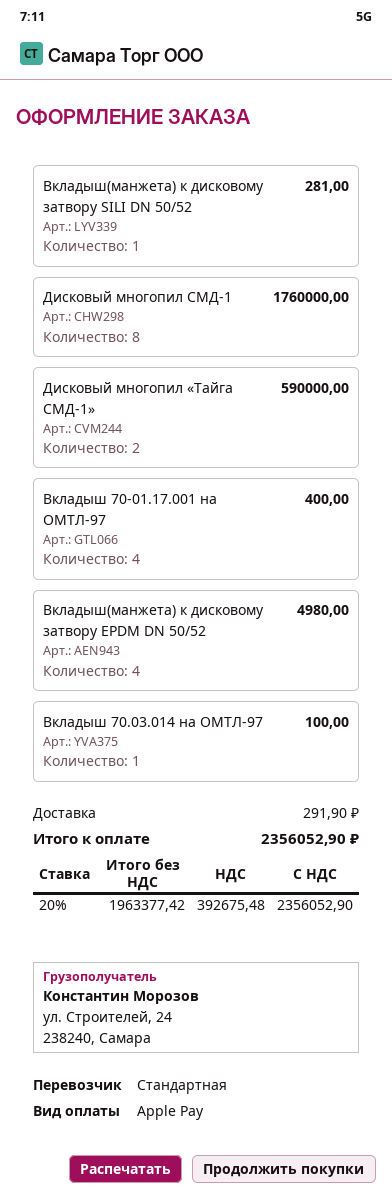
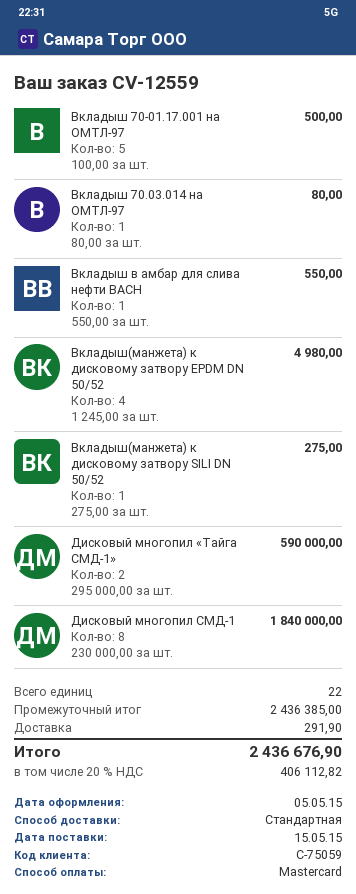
payment method: Apple Pay -> Mastercard
Вкладыш(манжета) к дисковому затвору SILI DN 50/52: 1 for 281.00 -> 1 for 275.00
Дисковый многопил СМД-1: 8 for 1760000.00 -> 8 for 1840000.00
Вкладыш 70-01.17.001 на ОМТЛ-97: 4 for 400.00 -> 5 for 500.00
Вкладыш 70.03.014 на ОМТЛ-97: 1 for 100.00 -> 1 for 80.00
Вкладыш в амбар для слива нефти ВАСН: none -> 1 for 550.00
tax: 20% = 392675.48 -> 20% = 406112.82
total: 2356052.90 -> 2436676.90

